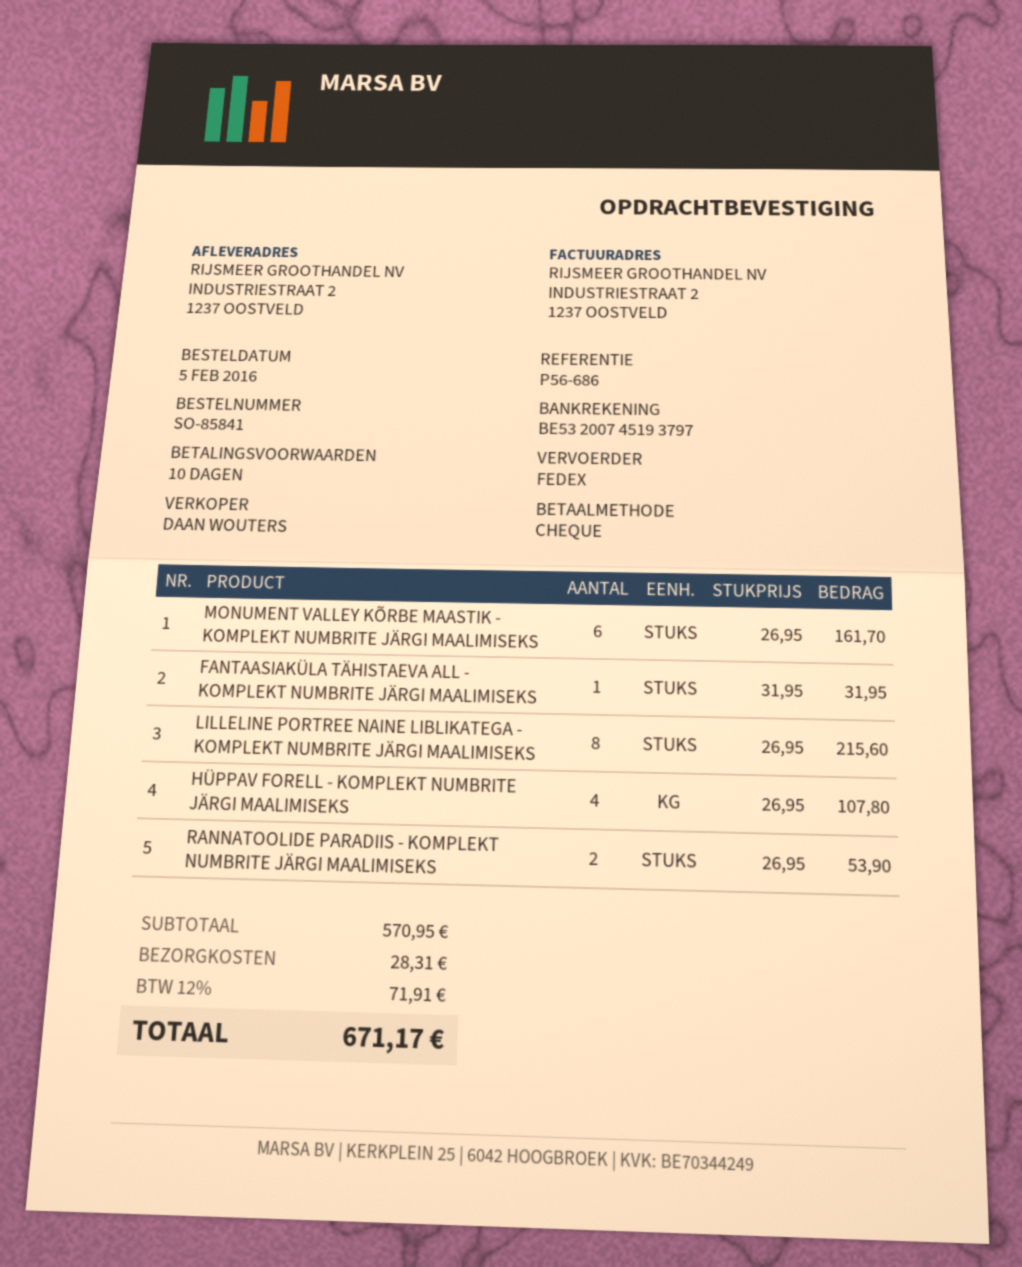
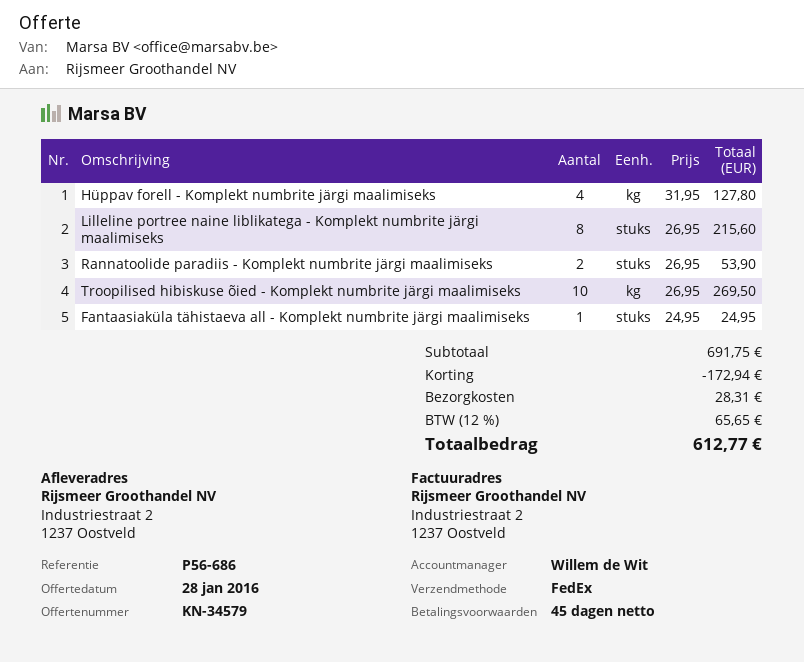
payment terms: 10 days -> 45 days
sales rep: DAAN WOUTERS -> Willem de Wit
MONUMENT VALLEY KÕRBE MAASTIK - KOMPLEKT NUMBRITE JÄRGI MAALIMISEKS: 6 x 26.95 = 161.70 -> none
FANTAASIAKÜLA TÄHISTAEVA ALL - KOMPLEKT NUMBRITE JÄRGI MAALIMISEKS: 1 x 31.95 = 31.95 -> 1 x 24.95 = 24.95
HÜPPAV FORELL - KOMPLEKT NUMBRITE JÄRGI MAALIMISEKS: 4 x 26.95 = 107.80 -> 4 x 31.95 = 127.80
Troopilised hibiskuse õied - Komplekt numbrite järgi maalimiseks: none -> 10 x 26.95 = 269.50
subtotal: 570.95 -> 691.75
discount: none -> 172.94
tax: 12% = 71.91 -> 12% = 65.65
total: 671.17 -> 612.77

